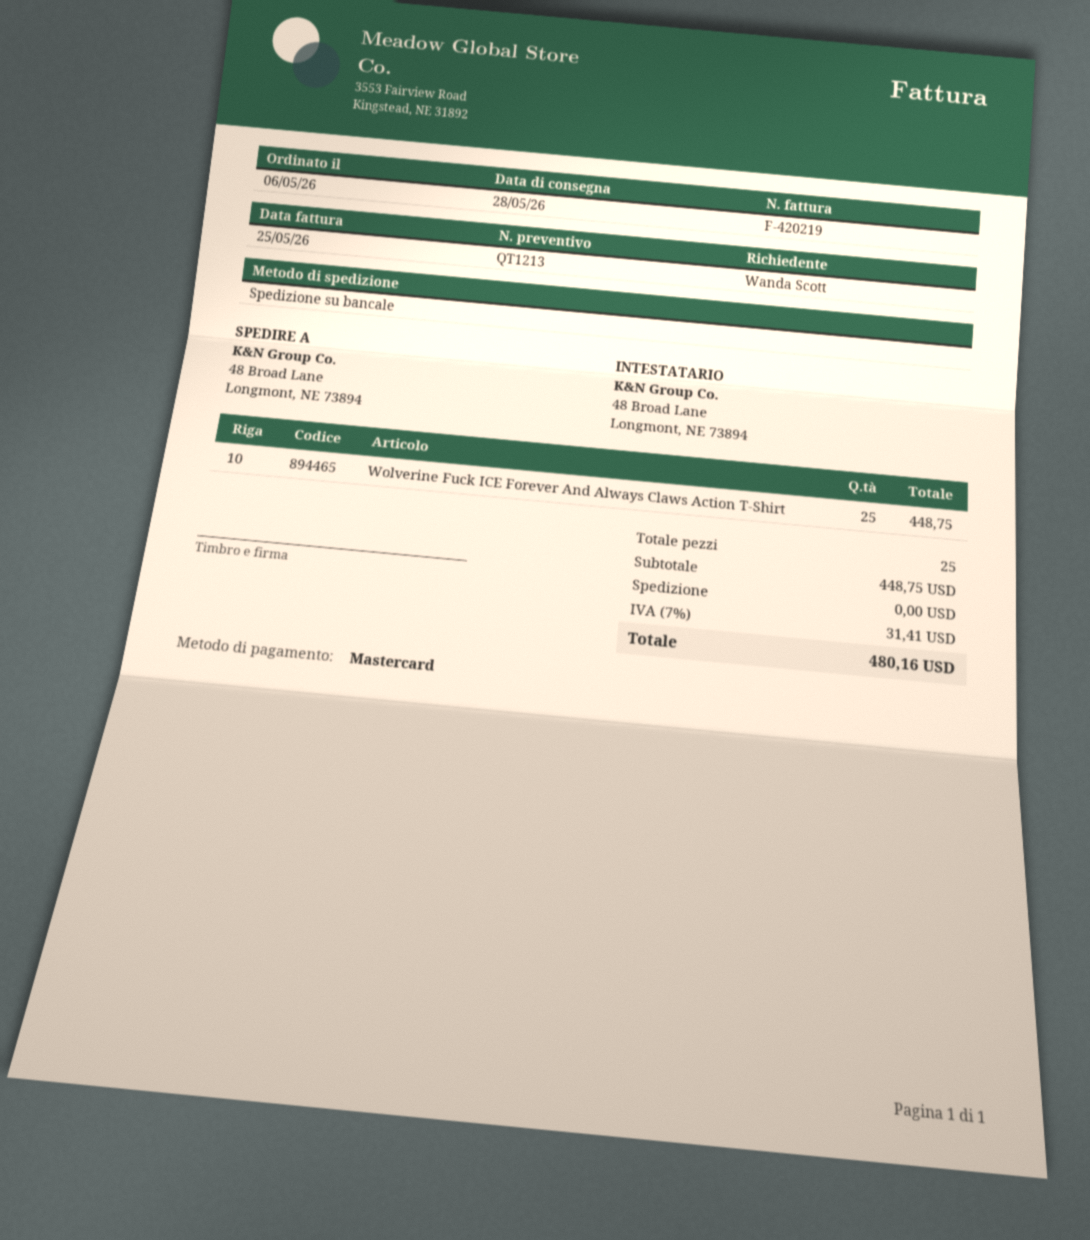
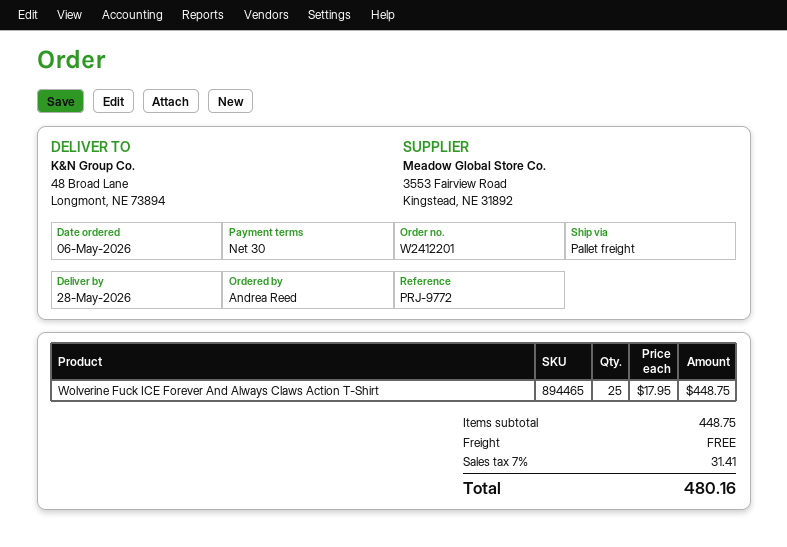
ordered by: Wanda Scott -> Andrea Reed

